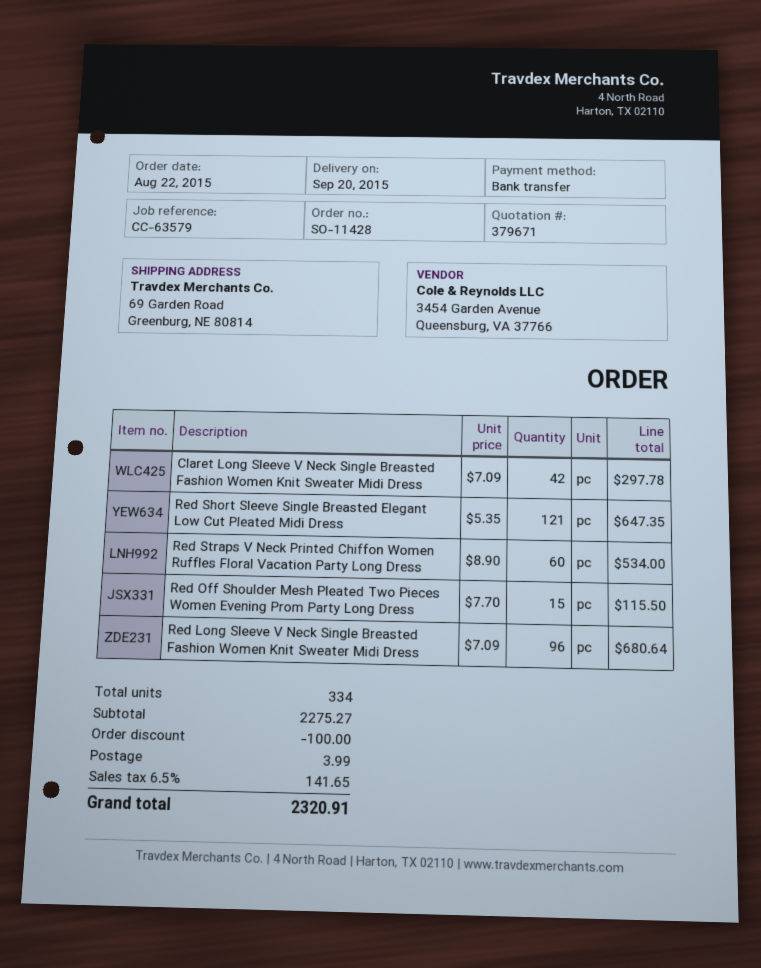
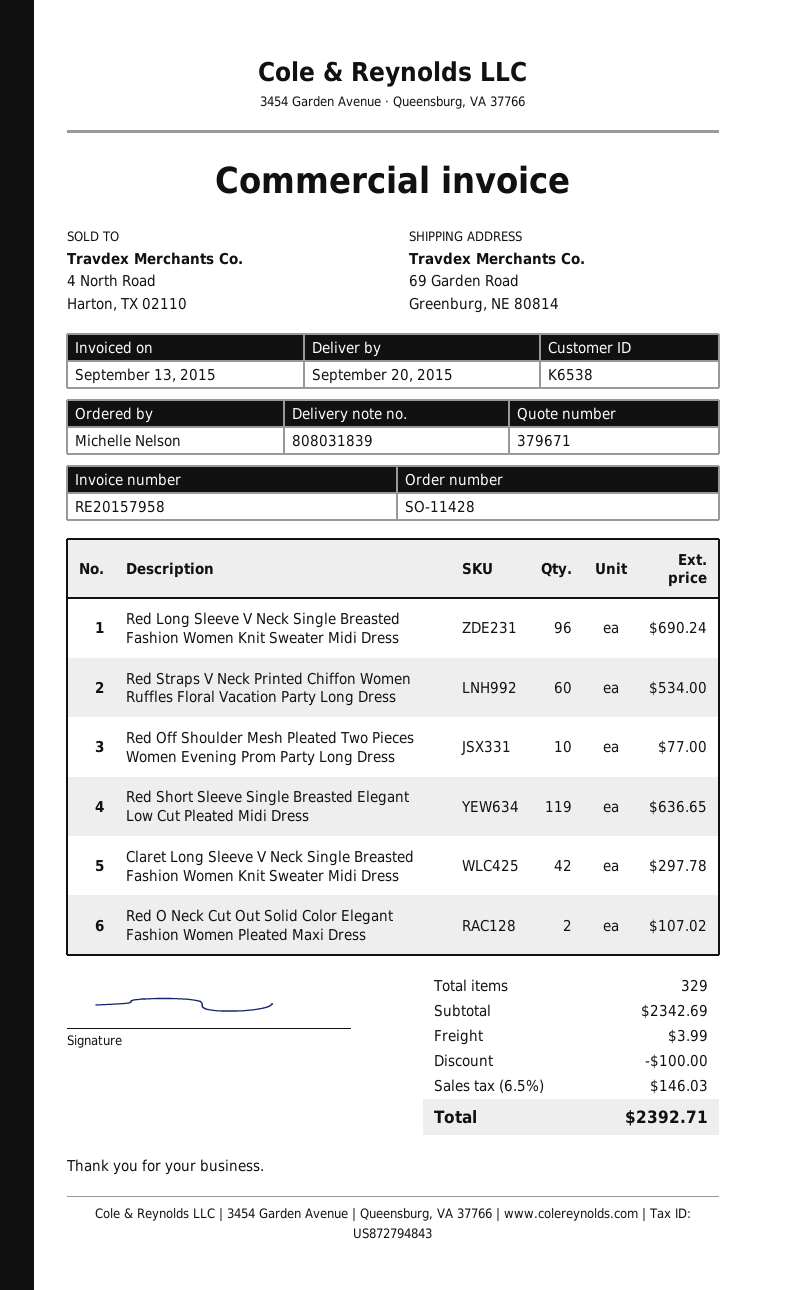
Red Short Sleeve Single Breasted Elegant Low Cut Pleated Midi Dress: 121 for 647.35 -> 119 for 636.65
Red Off Shoulder Mesh Pleated Two Pieces Women Evening Prom Party Long Dress: 15 for 115.50 -> 10 for 77.00
Red Long Sleeve V Neck Single Breasted Fashion Women Knit Sweater Midi Dress: 96 for 680.64 -> 96 for 690.24
Red O Neck Cut Out Solid Color Elegant Fashion Women Pleated Maxi Dress: none -> 2 for 107.02
total quantity: 334 -> 329
subtotal: 2275.27 -> 2342.69
tax: 6.5% = 141.65 -> 6.5% = 146.03
total: 2320.91 -> 2392.71

